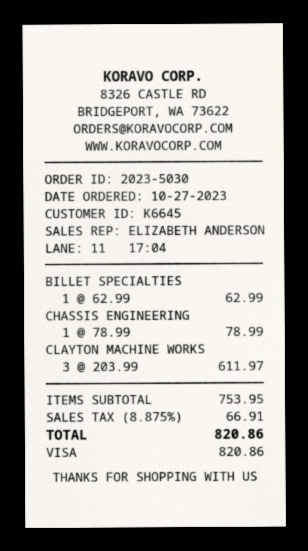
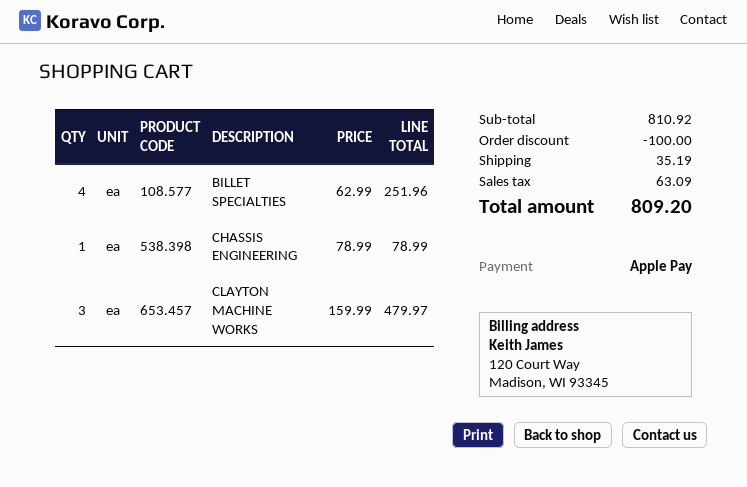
payment method: Visa -> Apple Pay
BILLET SPECIALTIES: 1 x 62.99 = 62.99 -> 4 x 62.99 = 251.96
CLAYTON MACHINE WORKS: 3 x 203.99 = 611.97 -> 3 x 159.99 = 479.97
subtotal: 753.95 -> 810.92
discount: none -> 100.00
shipping: none -> 35.19
tax: 66.91 -> 63.09
total: 820.86 -> 809.20

